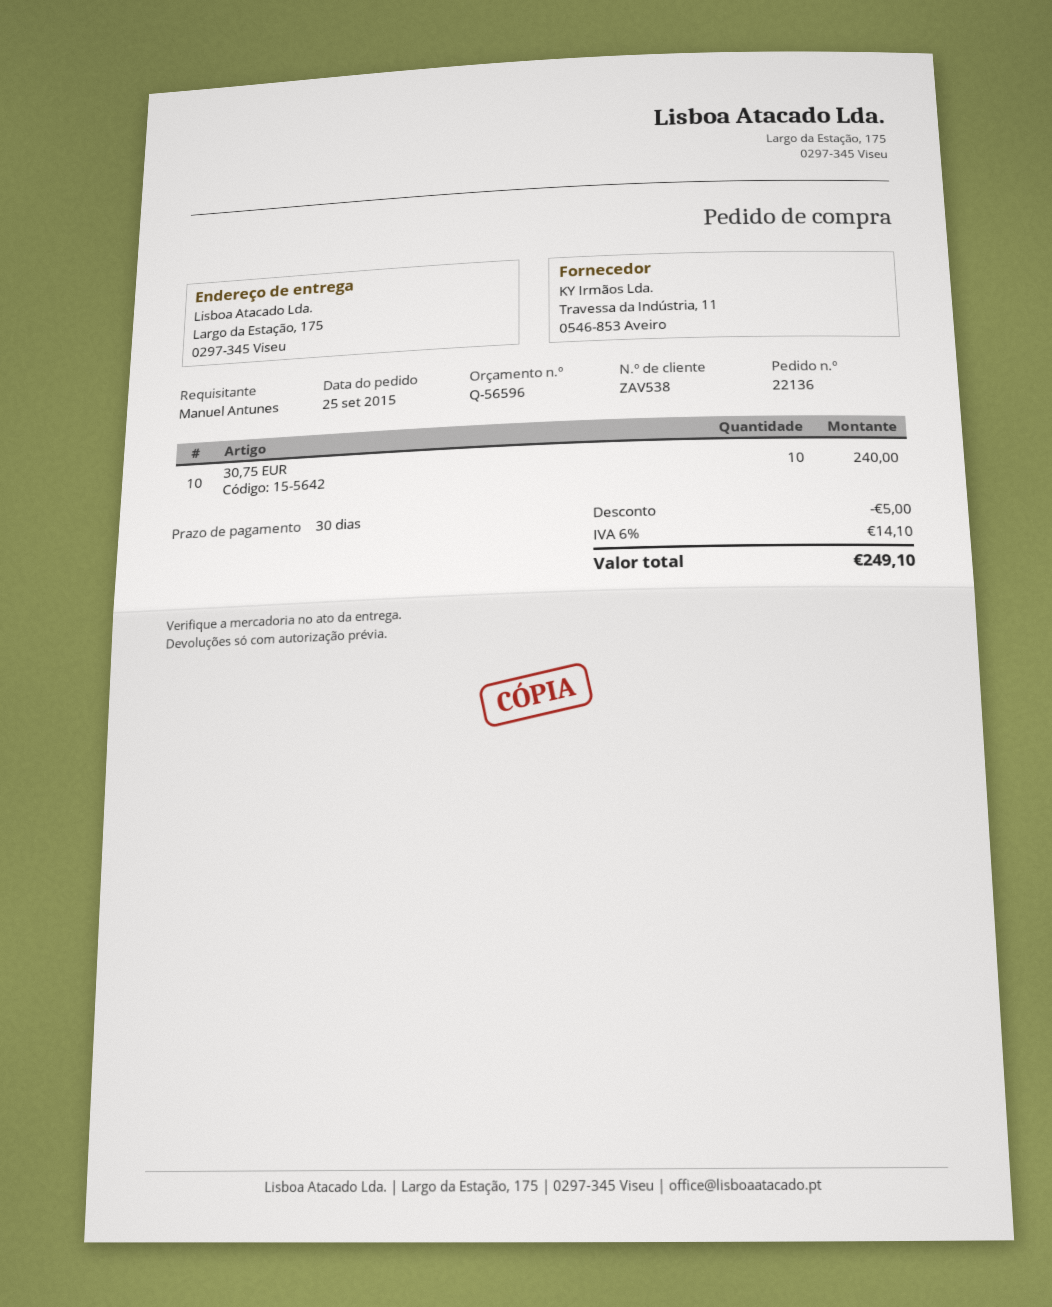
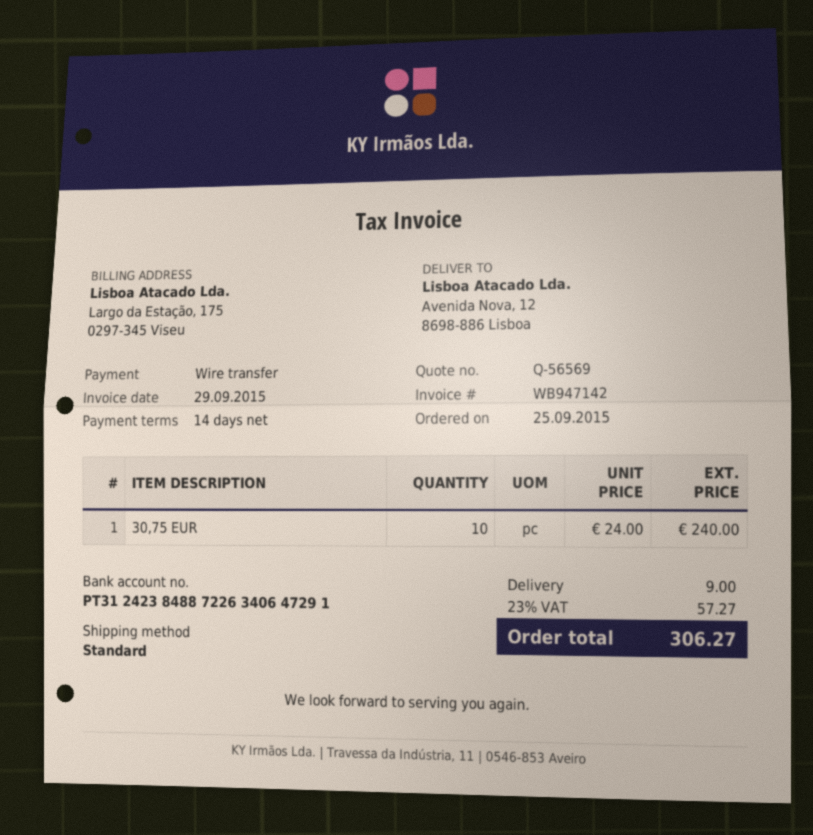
quote number: Q-56596 -> Q-56569
payment terms: 30 days -> 14 days
ship to: Largo da Estação, 175, 0297-345 Viseu -> Avenida Nova, 12, 8698-886 Lisboa
discount: 5.00 -> none
shipping: none -> 9.00
tax: 6% = 14.10 -> 23% = 57.27
total: 249.10 -> 306.27

